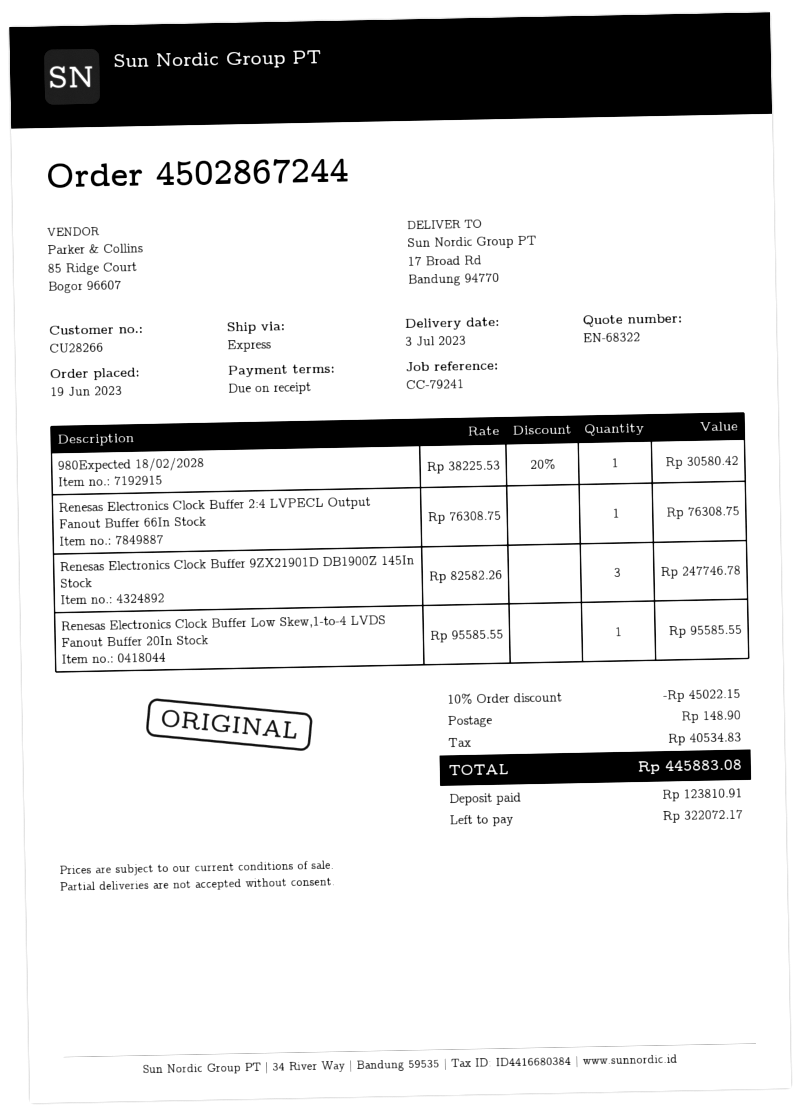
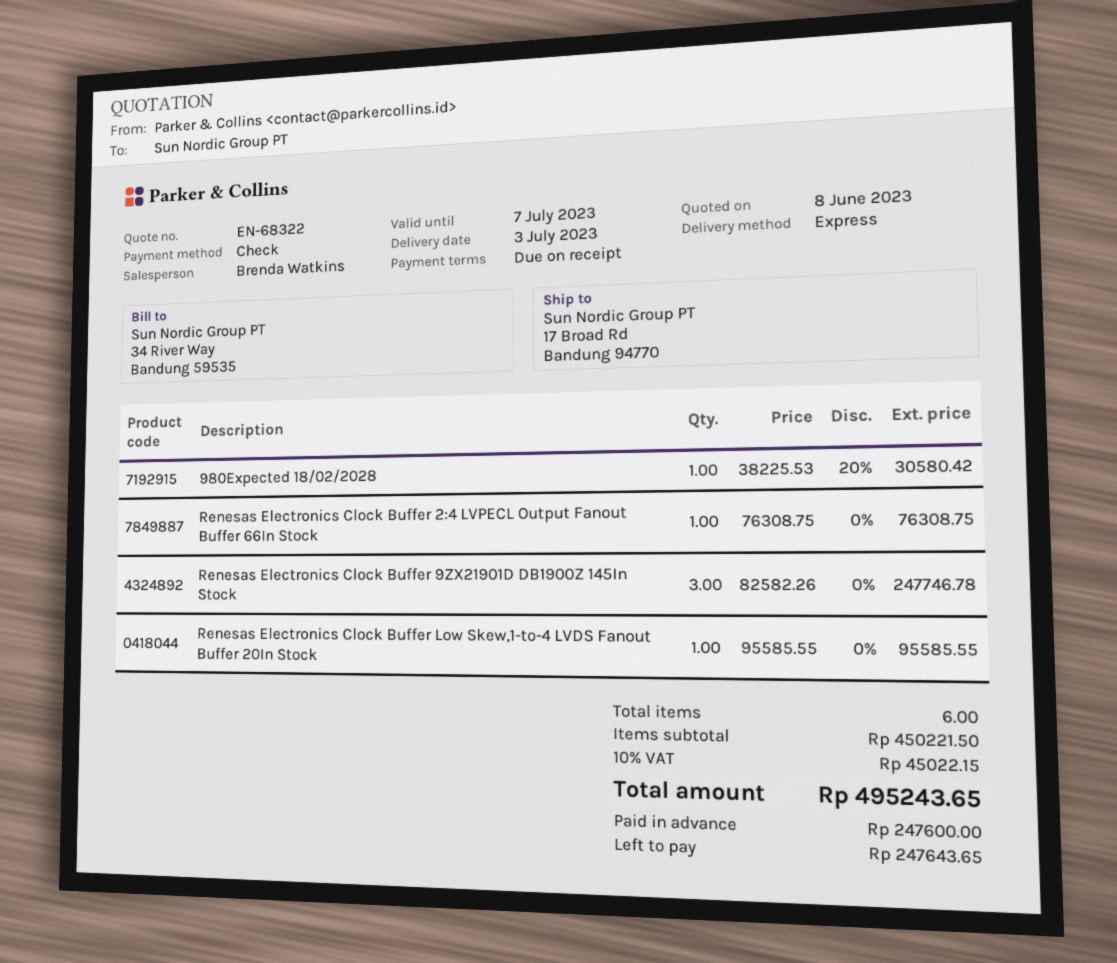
discount: 10% = 45022.15 -> none
shipping: 148.90 -> none
tax: 40534.83 -> 45022.15
total: 445883.08 -> 495243.65
deposit: 123810.91 -> 247600.00
balance: 322072.17 -> 247643.65

